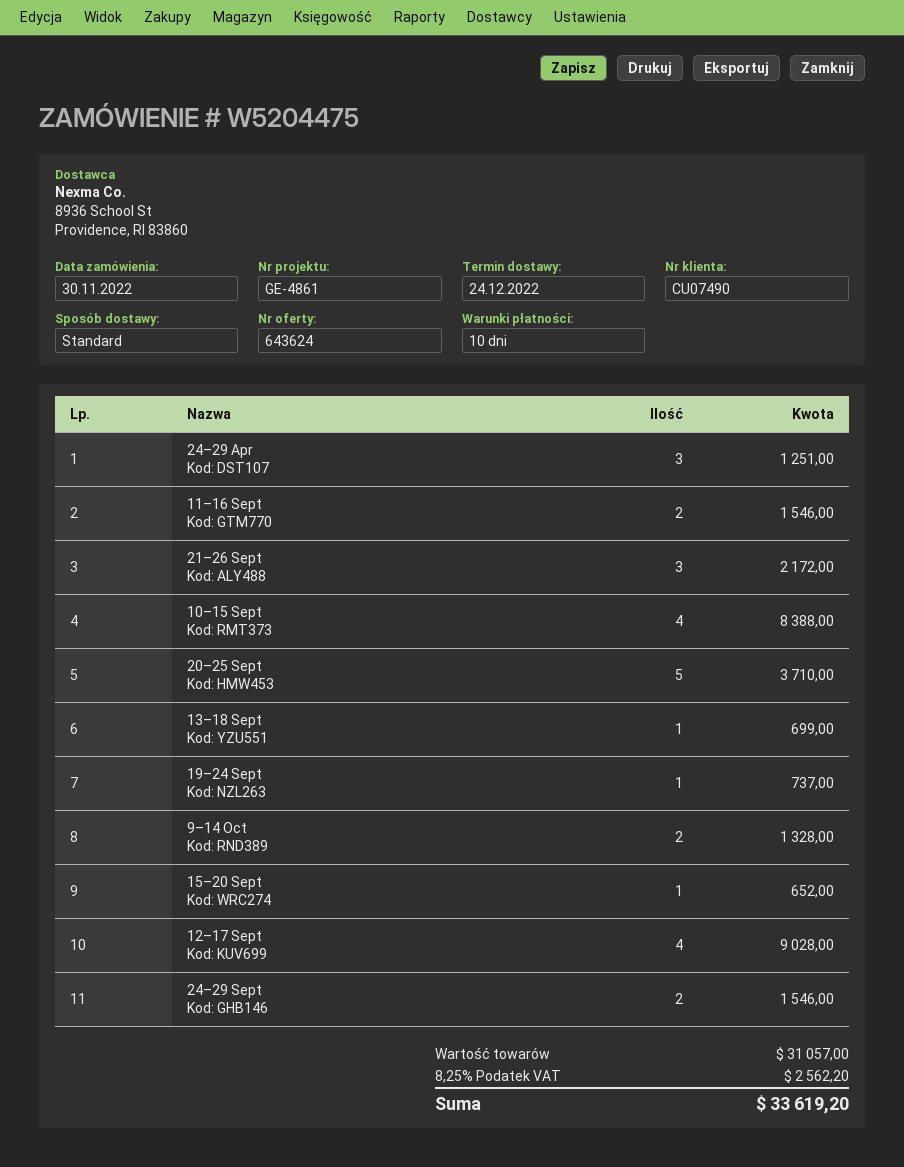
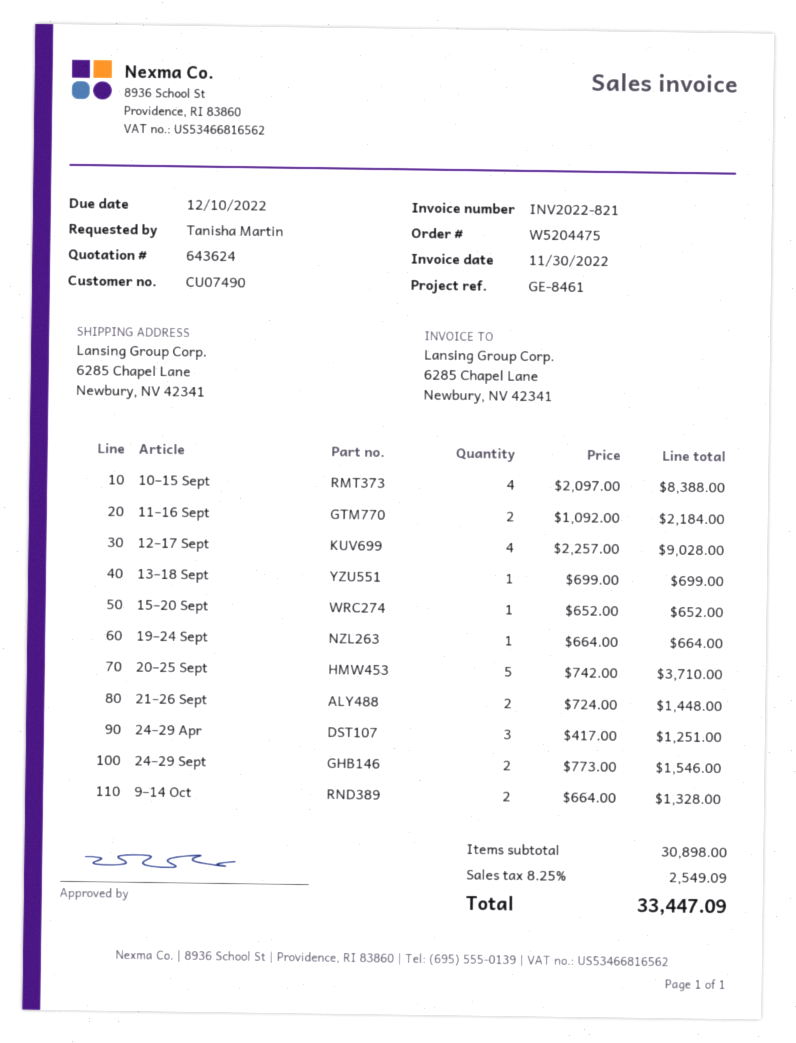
reference: GE-4861 -> GE-8461
11–16 Sept: 2 for 1546.00 -> 2 for 2184.00
21–26 Sept: 3 for 2172.00 -> 2 for 1448.00
19–24 Sept: 1 for 737.00 -> 1 for 664.00
subtotal: 31057.00 -> 30898.00
tax: 8.25% = 2562.20 -> 8.25% = 2549.09
total: 33619.20 -> 33447.09

